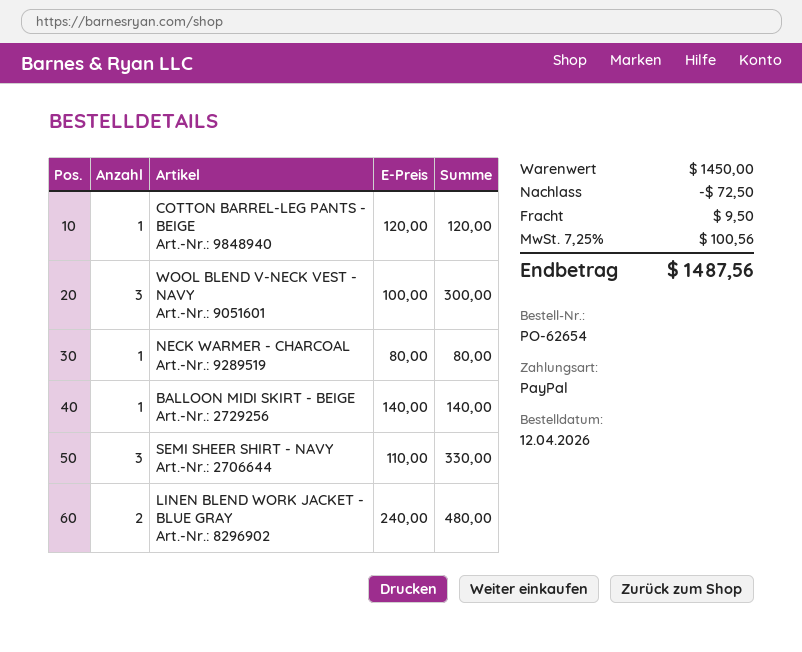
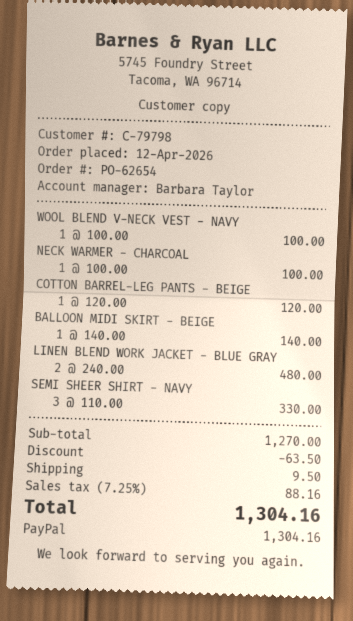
WOOL BLEND V-NECK VEST - NAVY: 3 x 100.00 = 300.00 -> 1 x 100.00 = 100.00
NECK WARMER - CHARCOAL: 1 x 80.00 = 80.00 -> 1 x 100.00 = 100.00
subtotal: 1450.00 -> 1270.00
discount: 72.50 -> 63.50
tax: 7.25% = 100.56 -> 7.25% = 88.16
total: 1487.56 -> 1304.16

